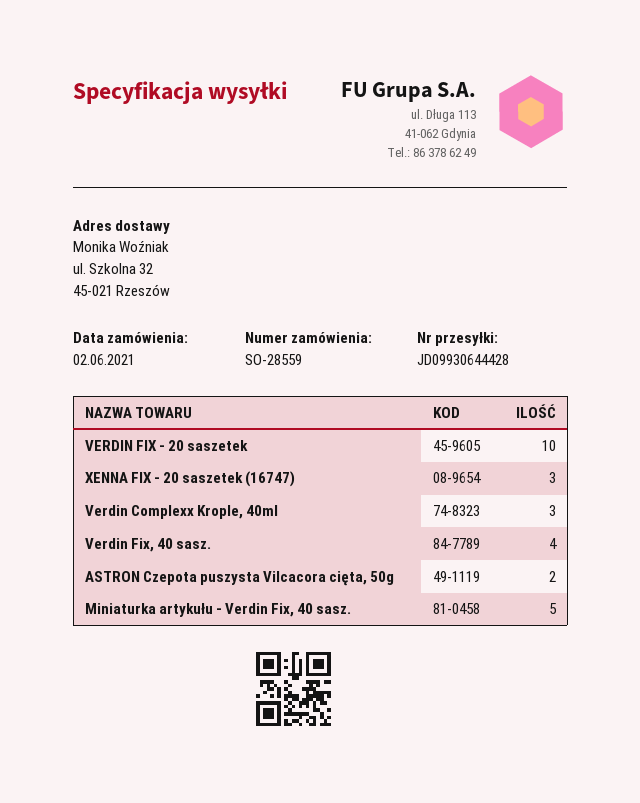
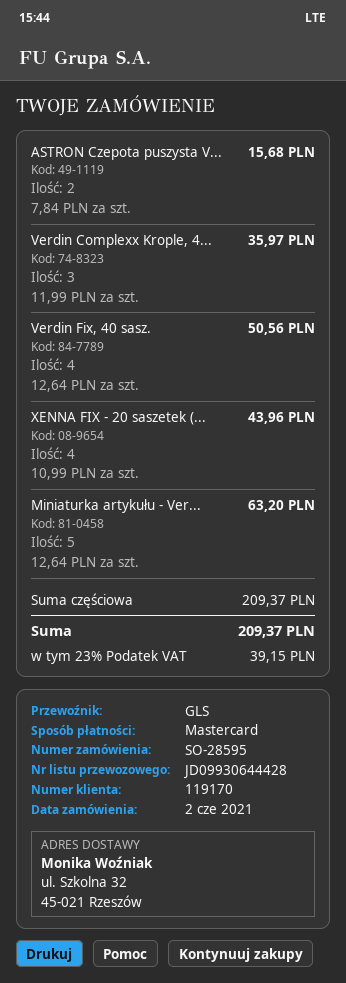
order number: SO-28559 -> SO-28595
VERDIN FIX - 20 saszetek: 10 -> none
XENNA FIX - 20 saszetek (16747): 3 -> 4

